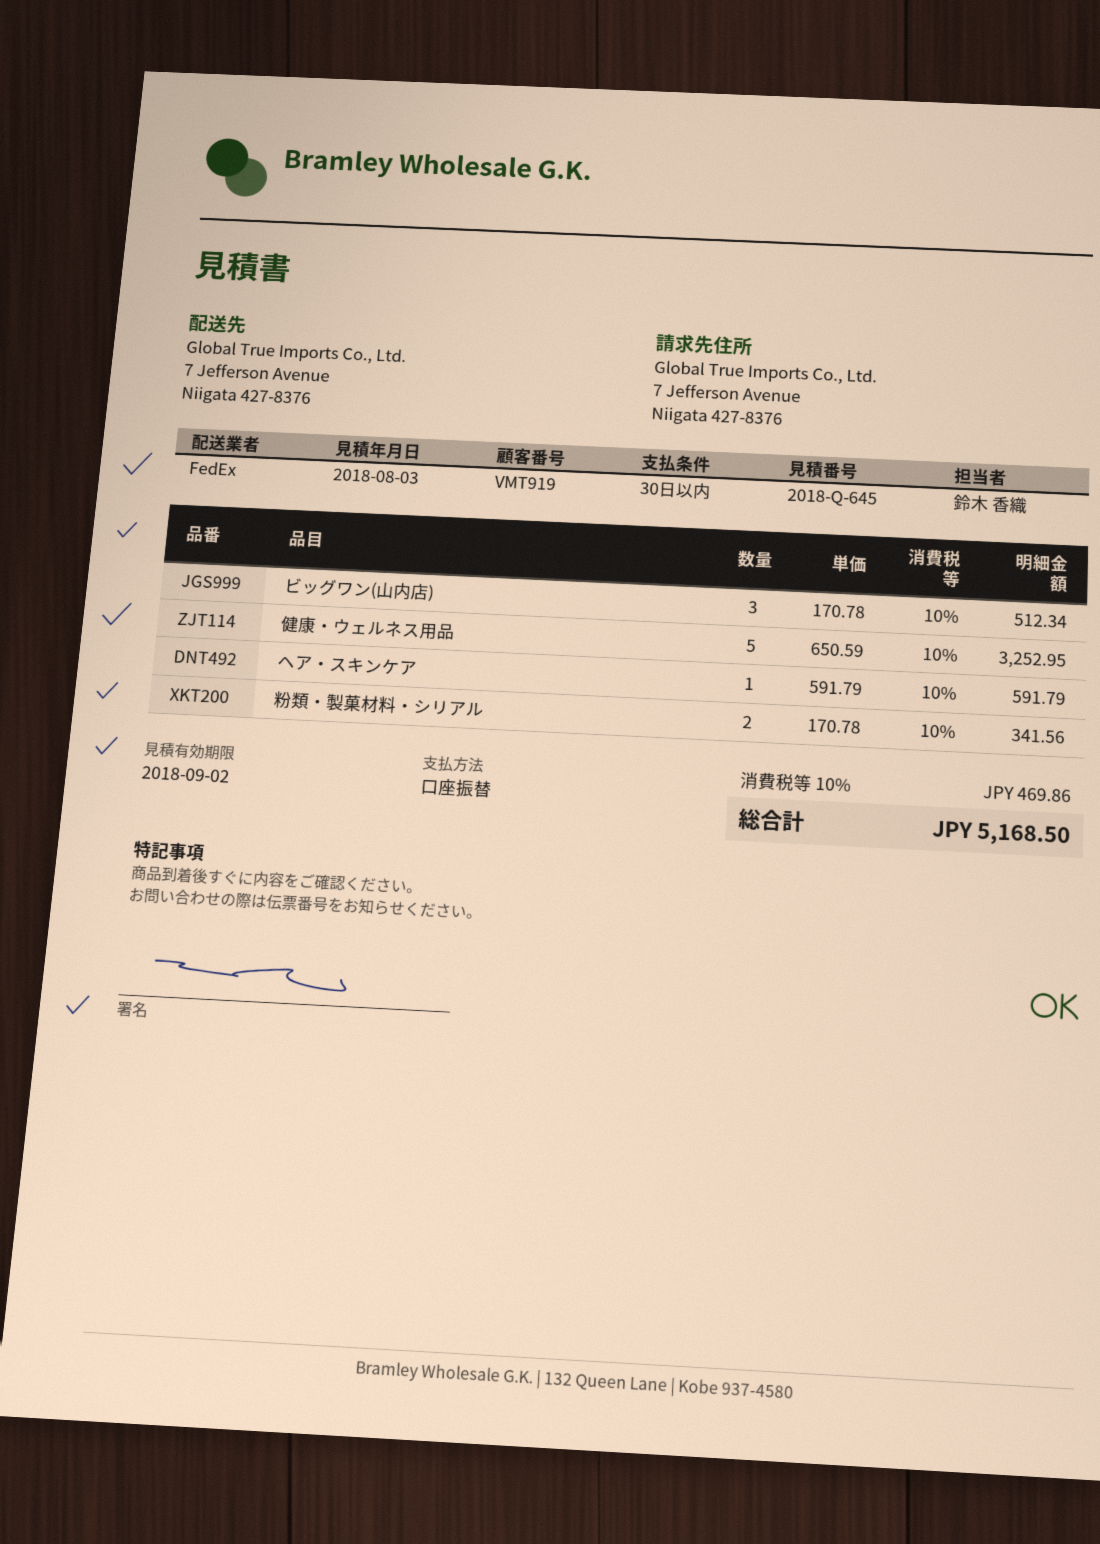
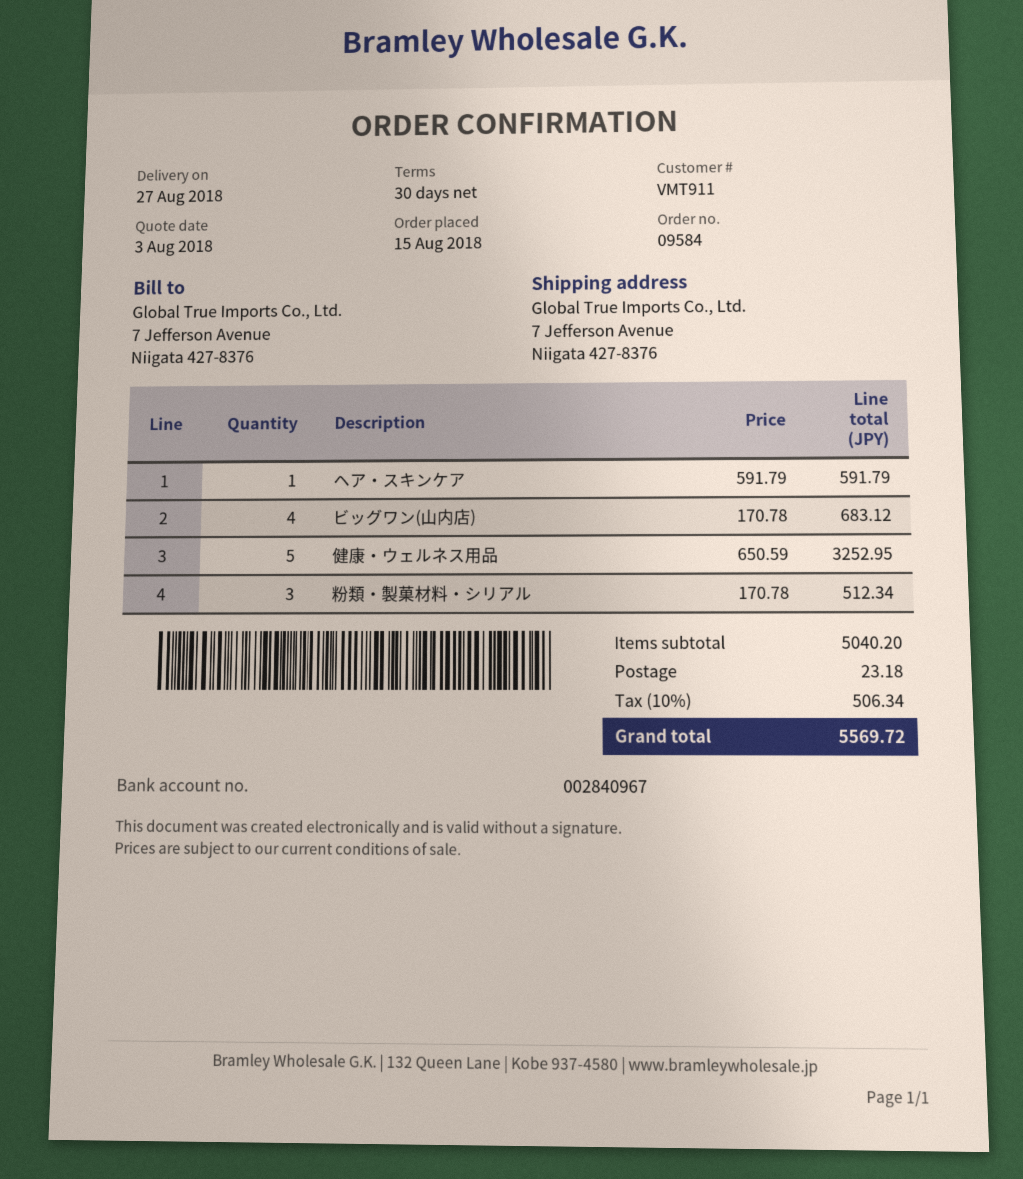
customer number: VMT919 -> VMT911
ビッグワン(山内店): 3 x 170.78 = 512.34 -> 4 x 170.78 = 683.12
粉類・製菓材料・シリアル: 2 x 170.78 = 341.56 -> 3 x 170.78 = 512.34
shipping: none -> 23.18
tax: 10% = 469.86 -> 10% = 506.34
total: 5168.50 -> 5569.72

